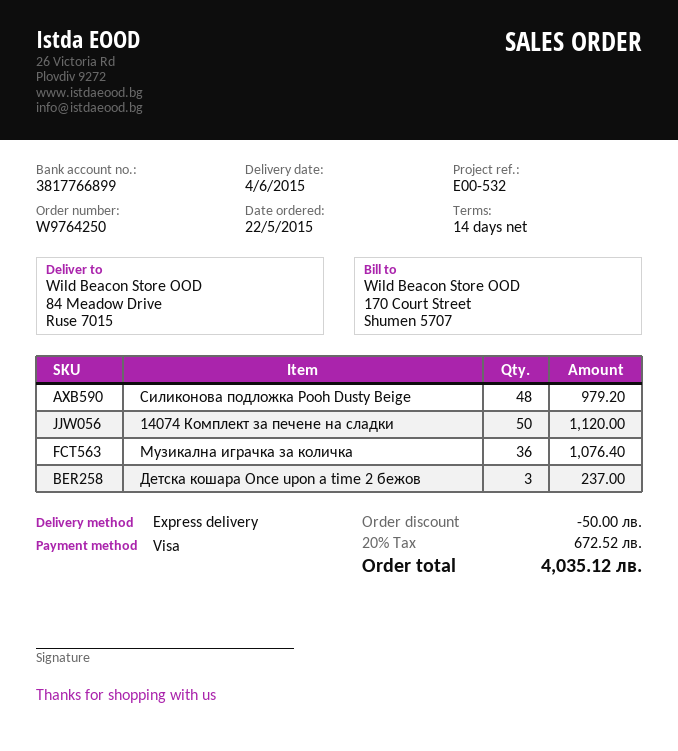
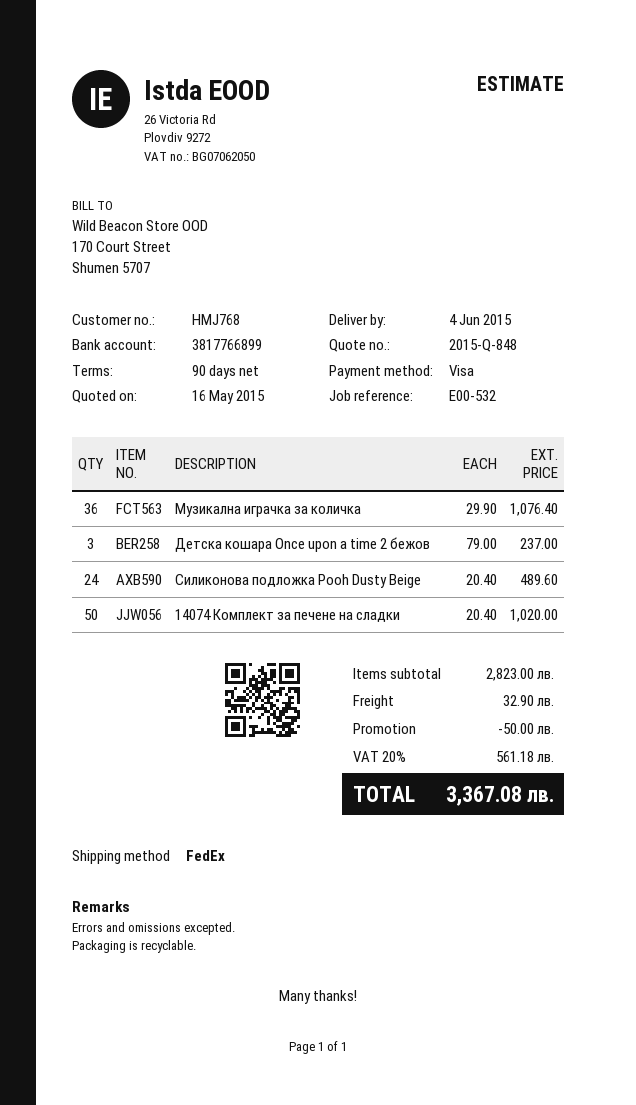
payment terms: 14 days -> 90 days
shipping method: express -> FedEx
Силиконова подложка Pooh Dusty Beige: 48 for 979.20 -> 24 for 489.60
14074 Комплект за печене на сладки: 50 for 1120.00 -> 50 for 1020.00
shipping: none -> 32.90
tax: 20% = 672.52 -> 20% = 561.18
total: 4035.12 -> 3367.08

